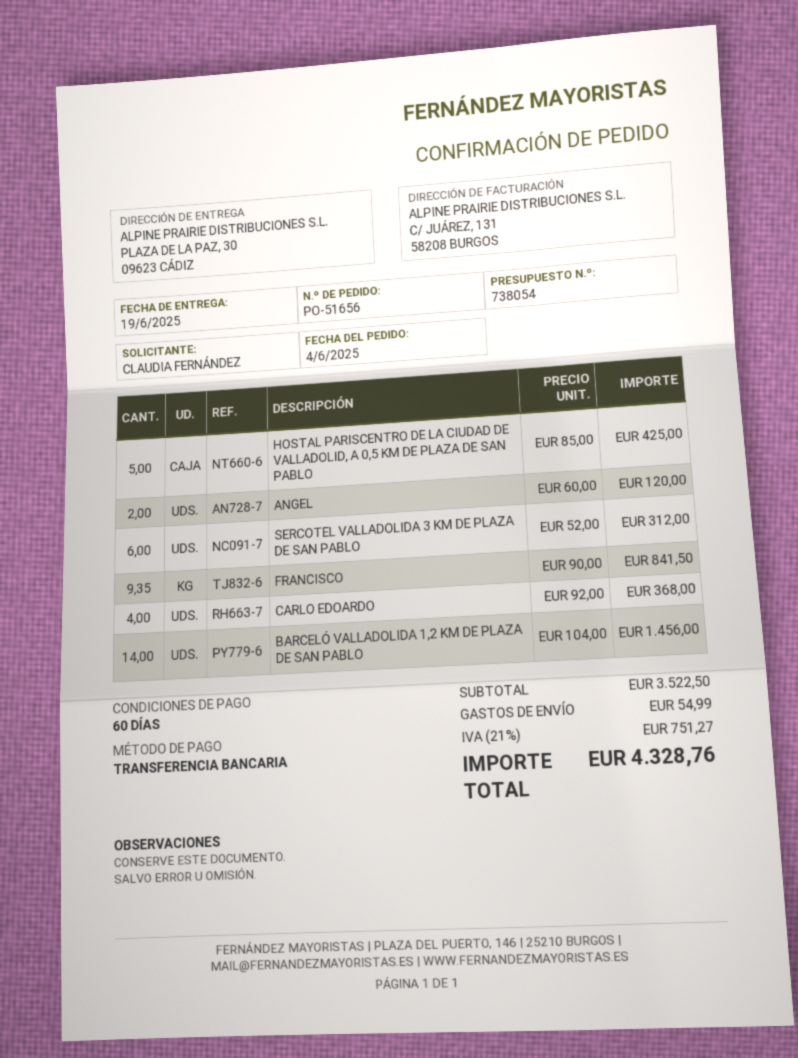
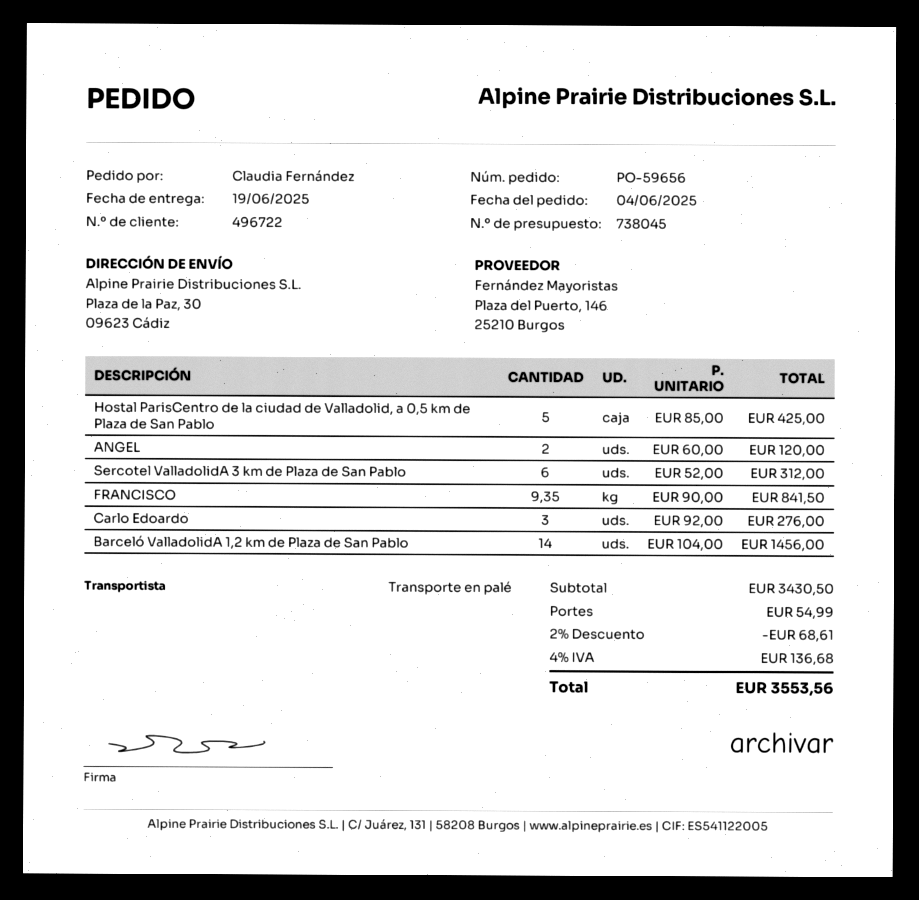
quote number: 738054 -> 738045
order number: PO-51656 -> PO-59656
CARLO EDOARDO: 4 x 92.00 = 368.00 -> 3 x 92.00 = 276.00
subtotal: 3522.50 -> 3430.50
discount: none -> 2% = 68.61
tax: 21% = 751.27 -> 4% = 136.68
total: 4328.76 -> 3553.56

